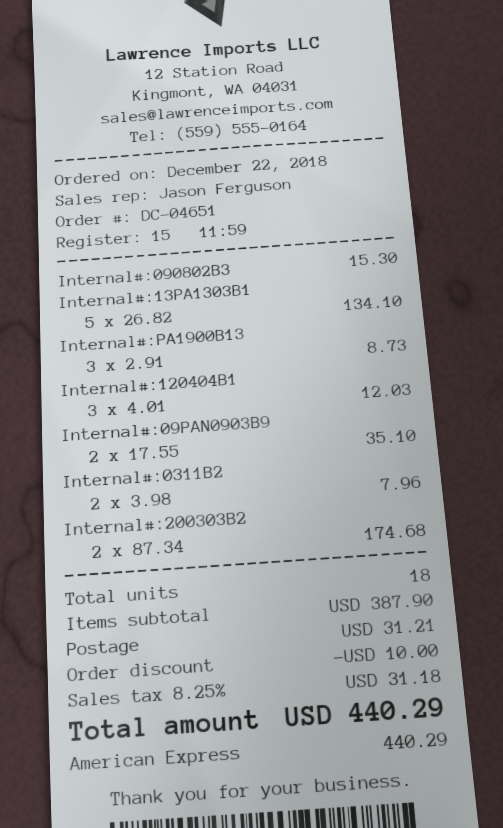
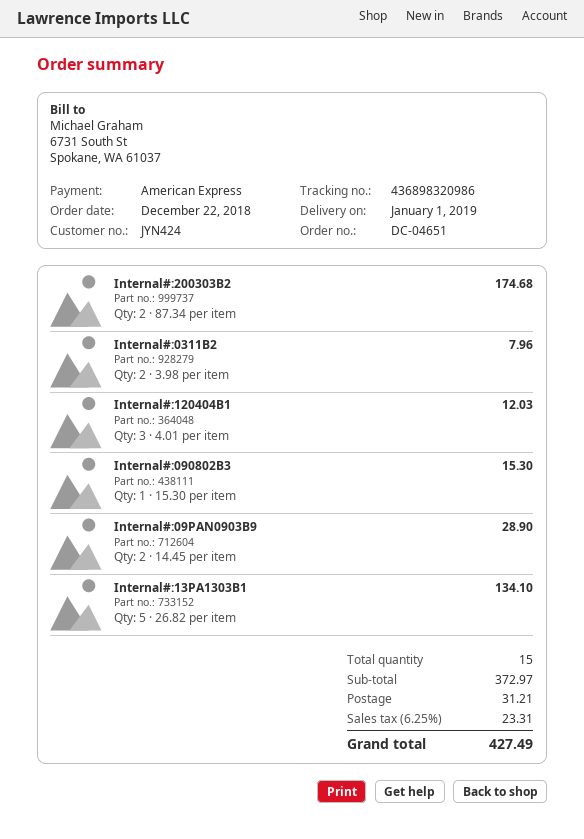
Internal#:PA1900B13: 3 x 2.91 = 8.73 -> none
Internal#:09PAN0903B9: 2 x 17.55 = 35.10 -> 2 x 14.45 = 28.90
total quantity: 18 -> 15
subtotal: 387.90 -> 372.97
discount: 10.00 -> none
tax: 8.25% = 31.18 -> 6.25% = 23.31
total: 440.29 -> 427.49

